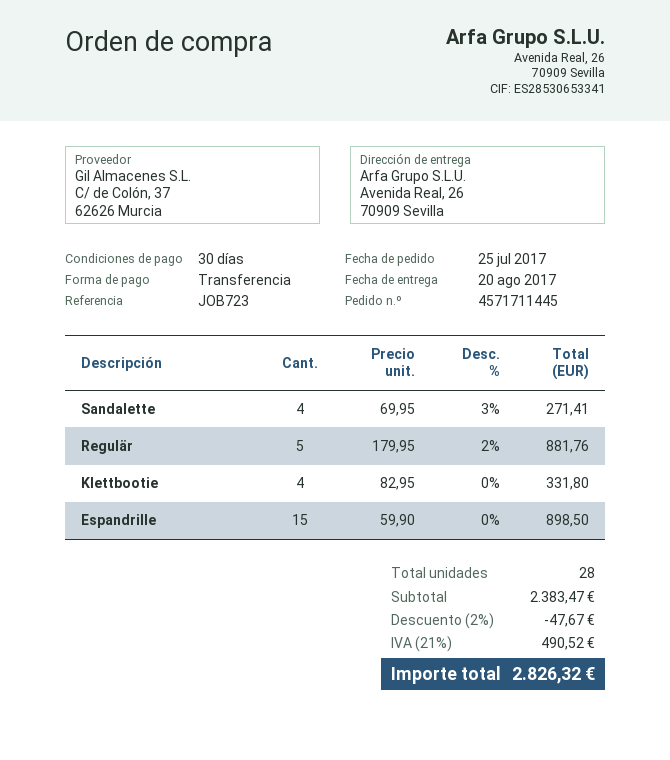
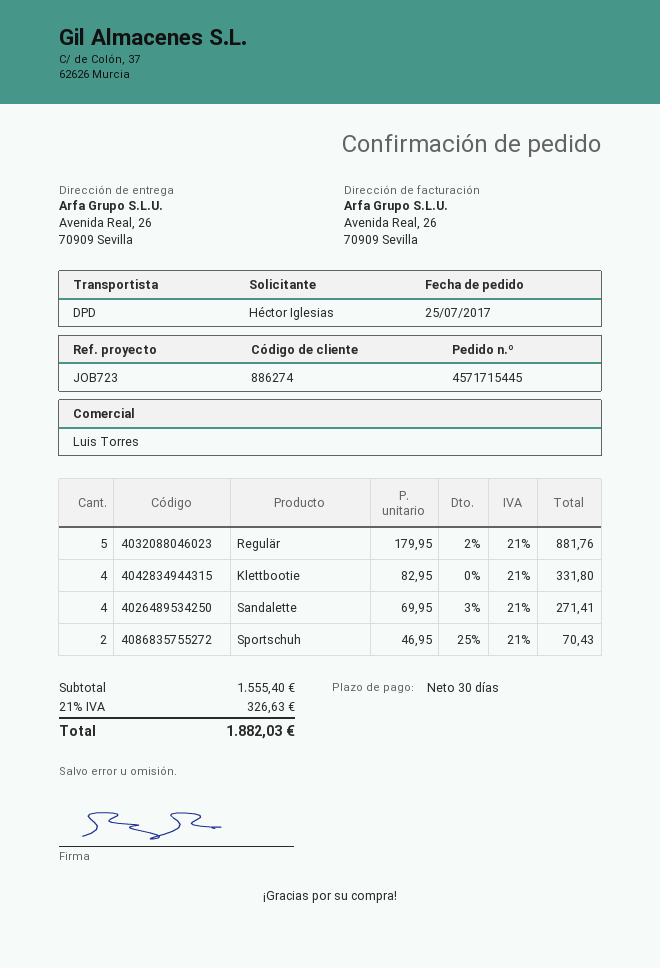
order number: 4571711445 -> 4571715445
Espandrille: 15 x 59.90 = 898.50 -> none
Sportschuh: none -> 2 x 46.95 - 25% = 70.43
subtotal: 2383.47 -> 1555.40
discount: 2% = 47.67 -> none
tax: 21% = 490.52 -> 21% = 326.63
total: 2826.32 -> 1882.03

